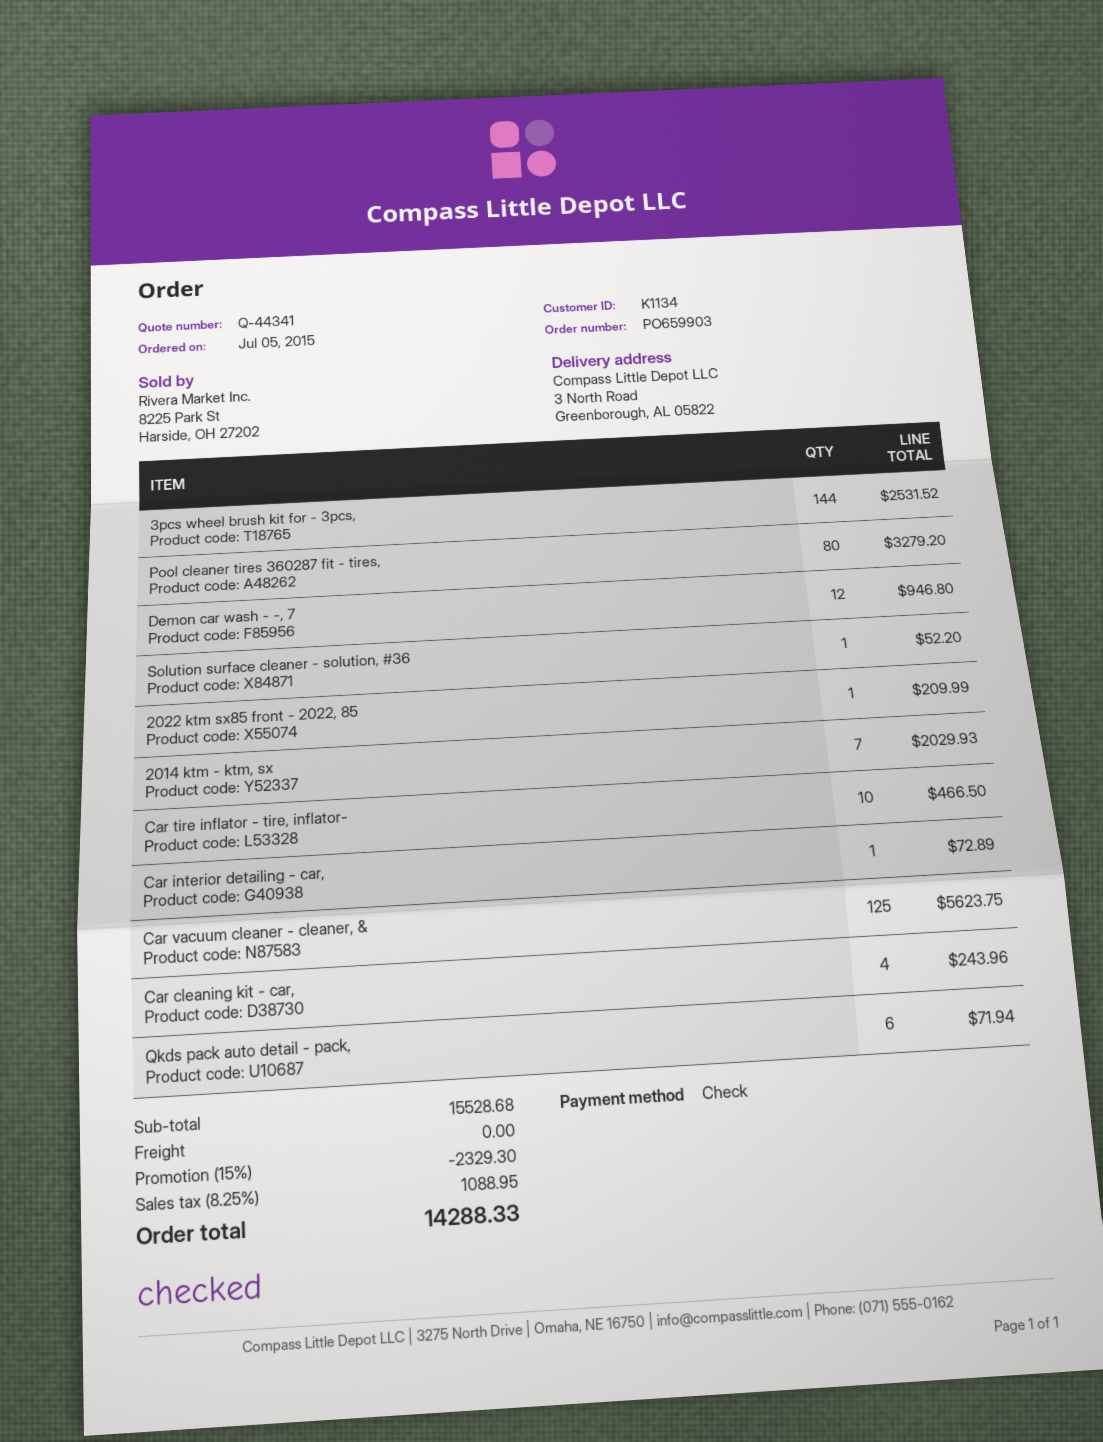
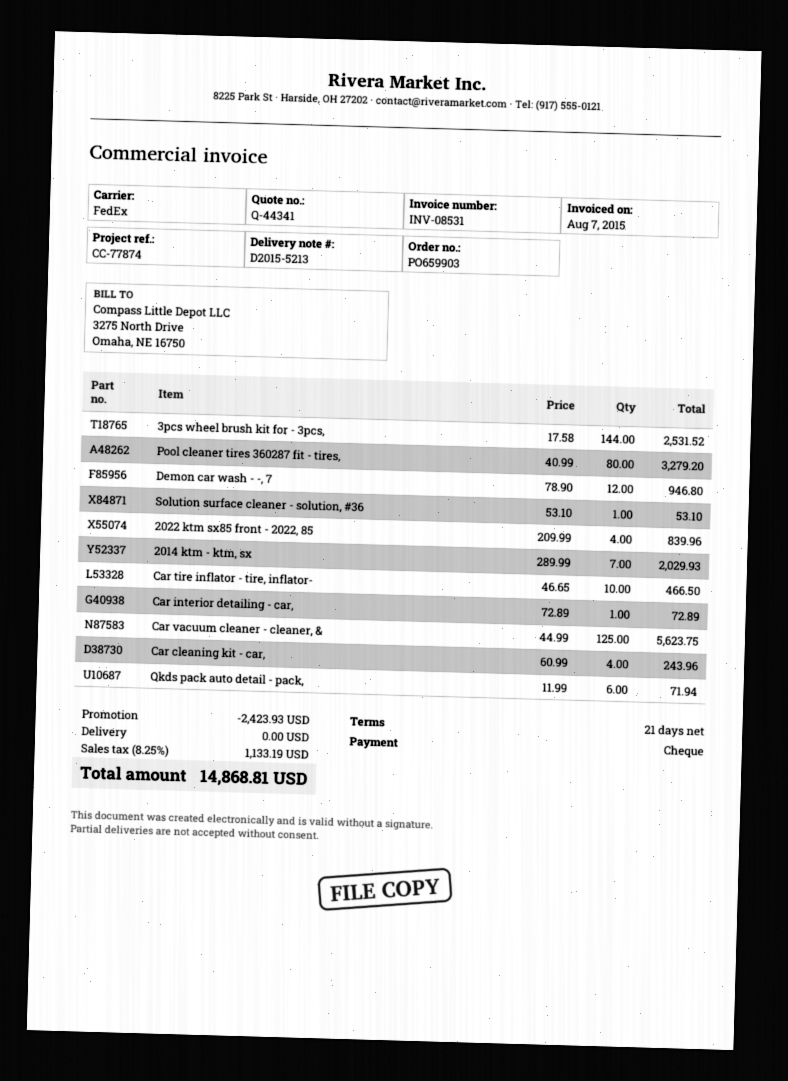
Solution surface cleaner - solution, #36: 1 for 52.20 -> 1 for 53.10
2022 ktm sx85 front - 2022, 85: 1 for 209.99 -> 4 for 839.96
discount: 2329.30 -> 2423.93
tax: 8.25% = 1088.95 -> 8.25% = 1133.19
total: 14288.33 -> 14868.81

